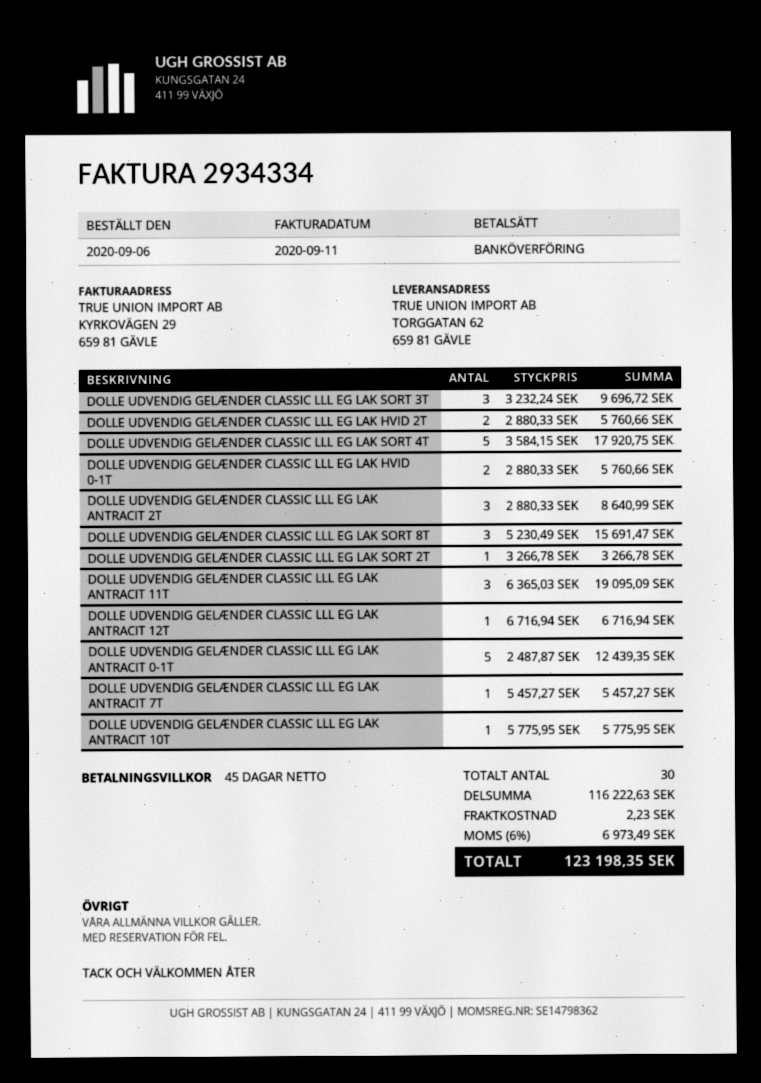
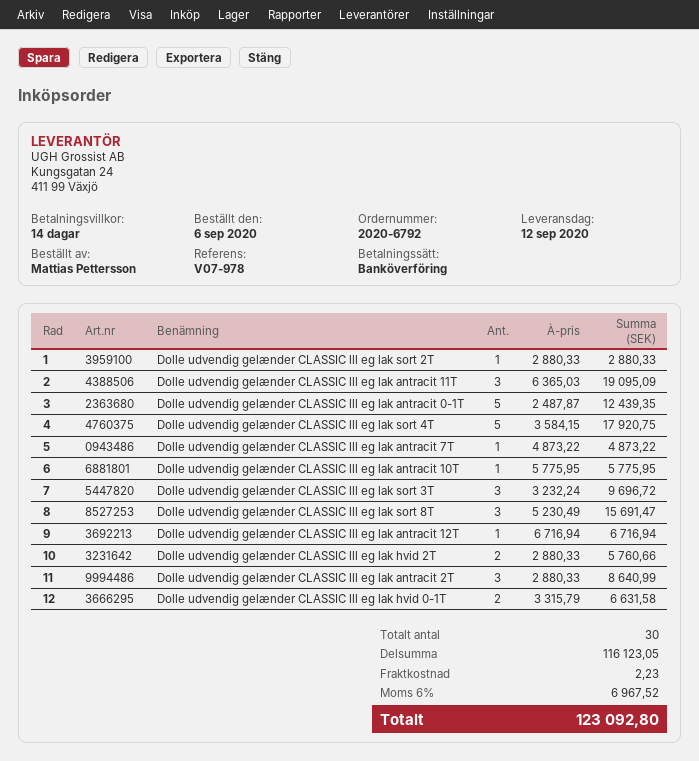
payment terms: 45 days -> 14 days
DOLLE UDVENDIG GELÆNDER CLASSIC LLL EG LAK HVID 0-1T: 2 x 2880.33 = 5760.66 -> 2 x 3315.79 = 6631.58
DOLLE UDVENDIG GELÆNDER CLASSIC LLL EG LAK SORT 2T: 1 x 3266.78 = 3266.78 -> 1 x 2880.33 = 2880.33
DOLLE UDVENDIG GELÆNDER CLASSIC LLL EG LAK ANTRACIT 7T: 1 x 5457.27 = 5457.27 -> 1 x 4873.22 = 4873.22
subtotal: 116222.63 -> 116123.05
tax: 6% = 6973.49 -> 6% = 6967.52
total: 123198.35 -> 123092.80

